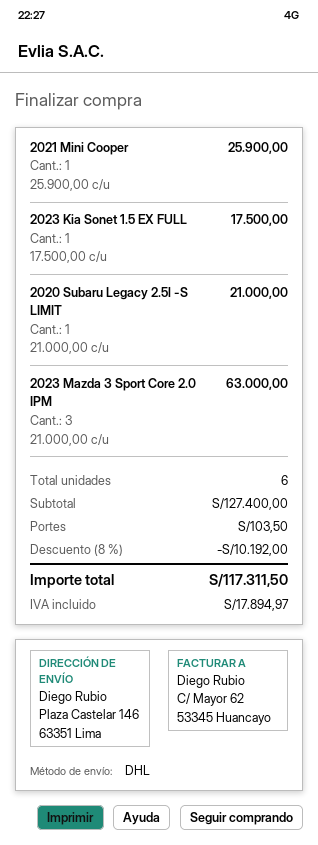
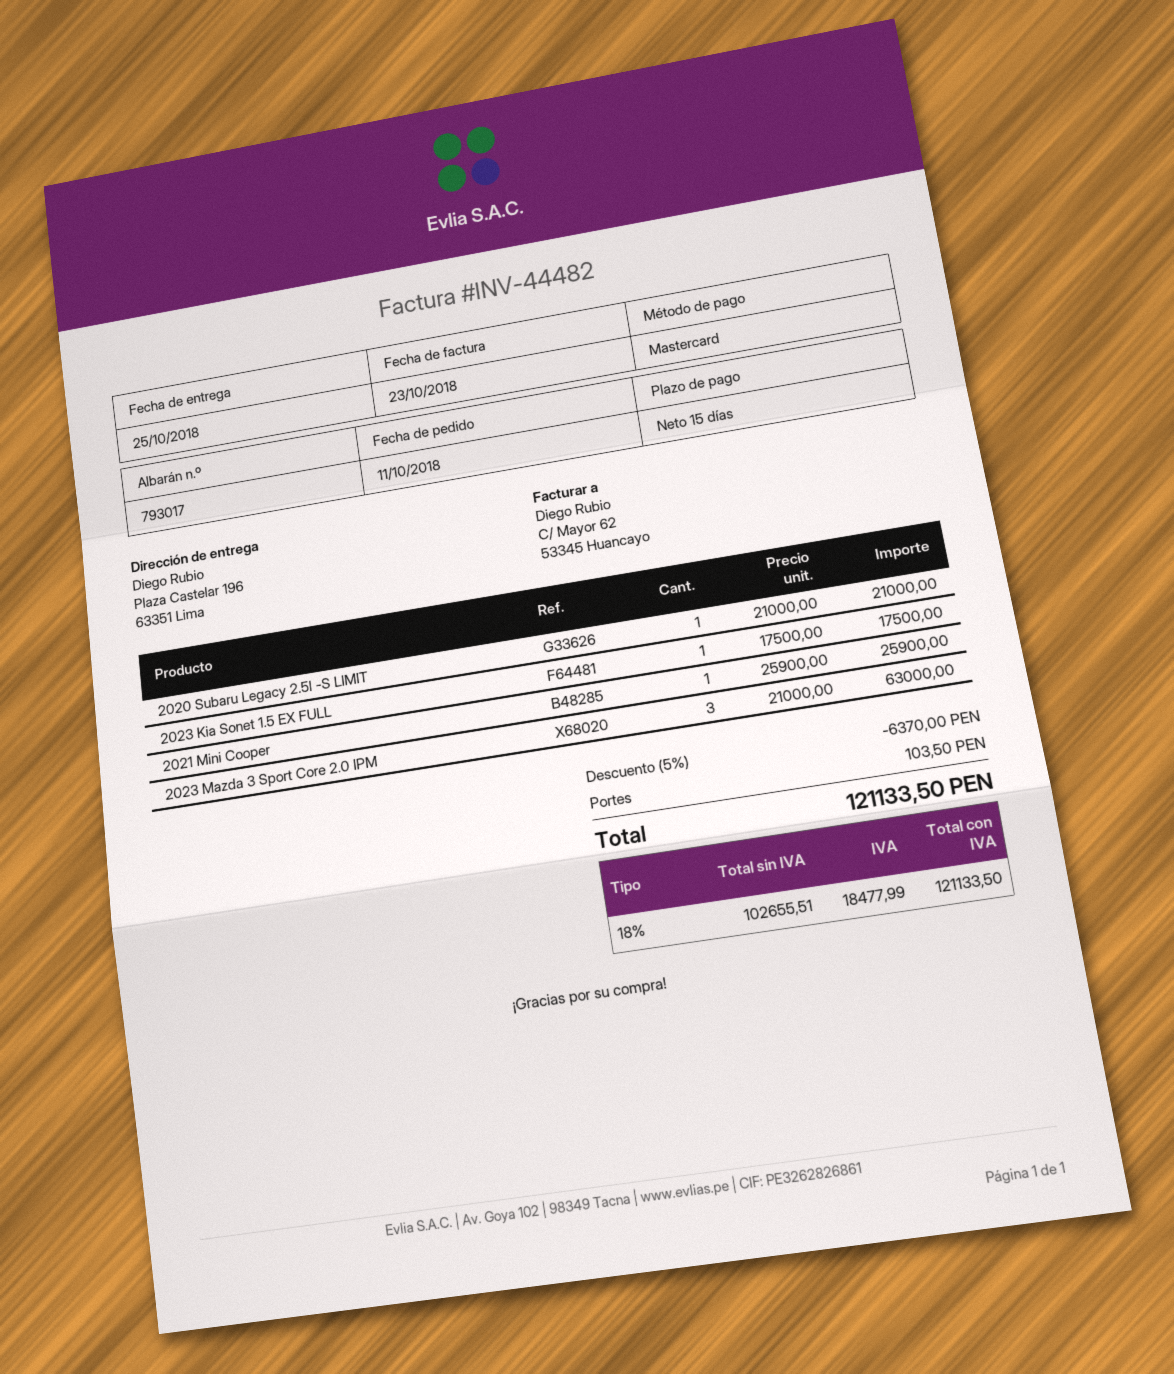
ship to: Plaza Castelar 146, 63351 Lima -> Plaza Castelar 196, 63351 Lima
discount: 8% = 10192.00 -> 5% = 6370.00
tax: 17894.97 -> 18477.99
total: 117311.50 -> 121133.50

